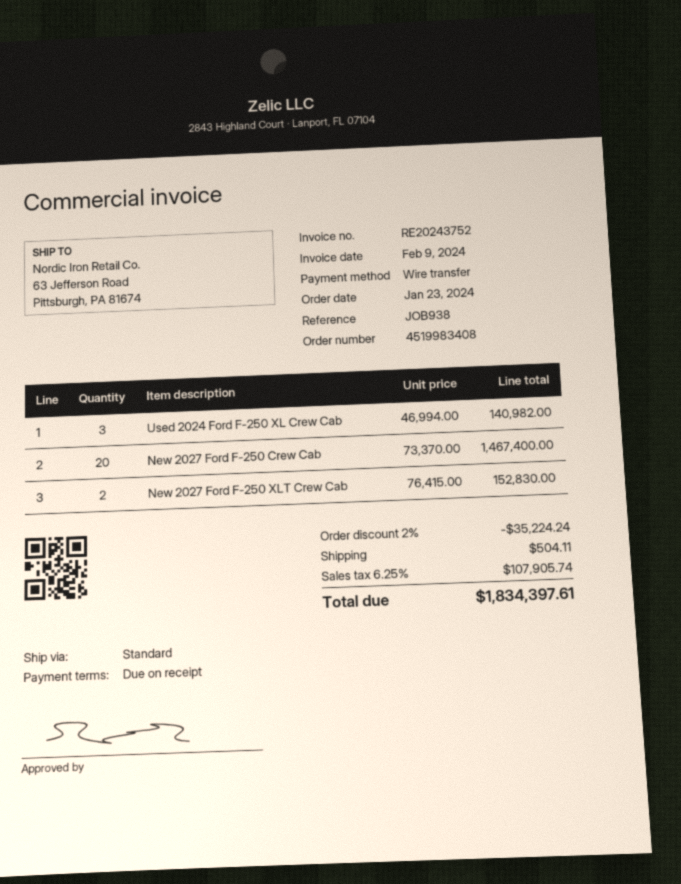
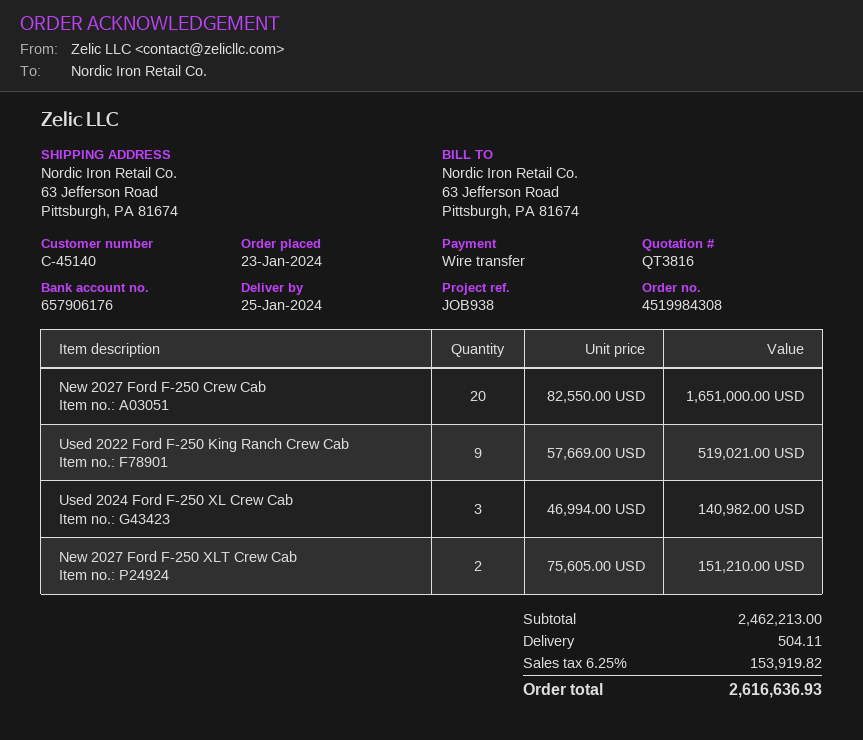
order number: 4519983408 -> 4519984308
New 2027 Ford F-250 Crew Cab: 20 x 73370.00 = 1467400.00 -> 20 x 82550.00 = 1651000.00
New 2027 Ford F-250 XLT Crew Cab: 2 x 76415.00 = 152830.00 -> 2 x 75605.00 = 151210.00
Used 2022 Ford F-250 King Ranch Crew Cab: none -> 9 x 57669.00 = 519021.00
discount: 2% = 35224.24 -> none
tax: 6.25% = 107905.74 -> 6.25% = 153919.82
total: 1834397.61 -> 2616636.93

